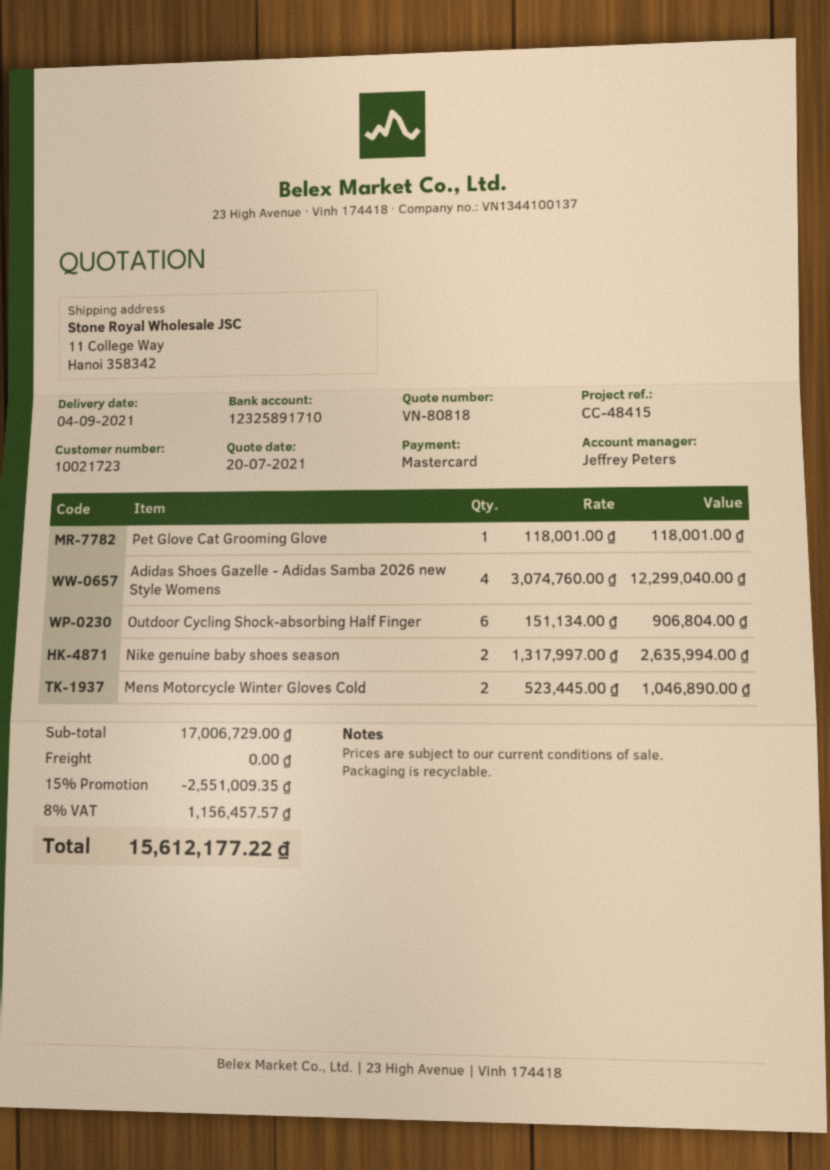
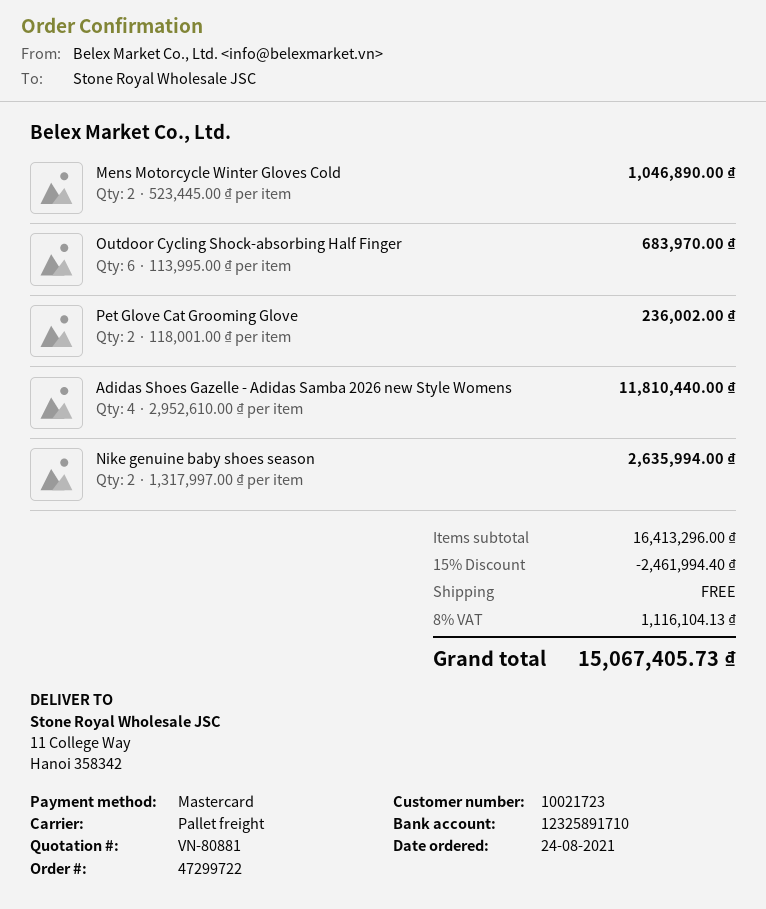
quote number: VN-80818 -> VN-80881
Pet Glove Cat Grooming Glove: 1 x 118001.00 = 118001.00 -> 2 x 118001.00 = 236002.00
Adidas Shoes Gazelle - Adidas Samba 2026 new Style Womens: 4 x 3074760.00 = 12299040.00 -> 4 x 2952610.00 = 11810440.00
Outdoor Cycling Shock-absorbing Half Finger: 6 x 151134.00 = 906804.00 -> 6 x 113995.00 = 683970.00
subtotal: 17006729.00 -> 16413296.00
discount: 15% = 2551009.35 -> 15% = 2461994.40
tax: 8% = 1156457.57 -> 8% = 1116104.13
total: 15612177.22 -> 15067405.73

